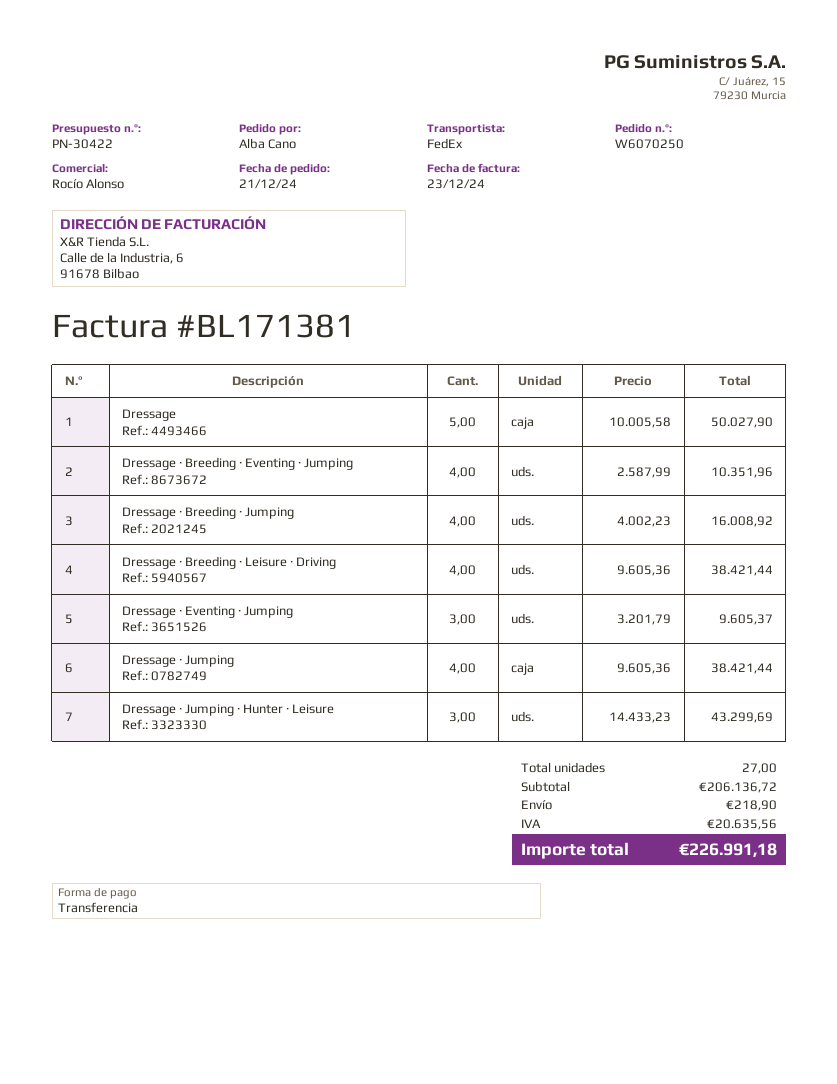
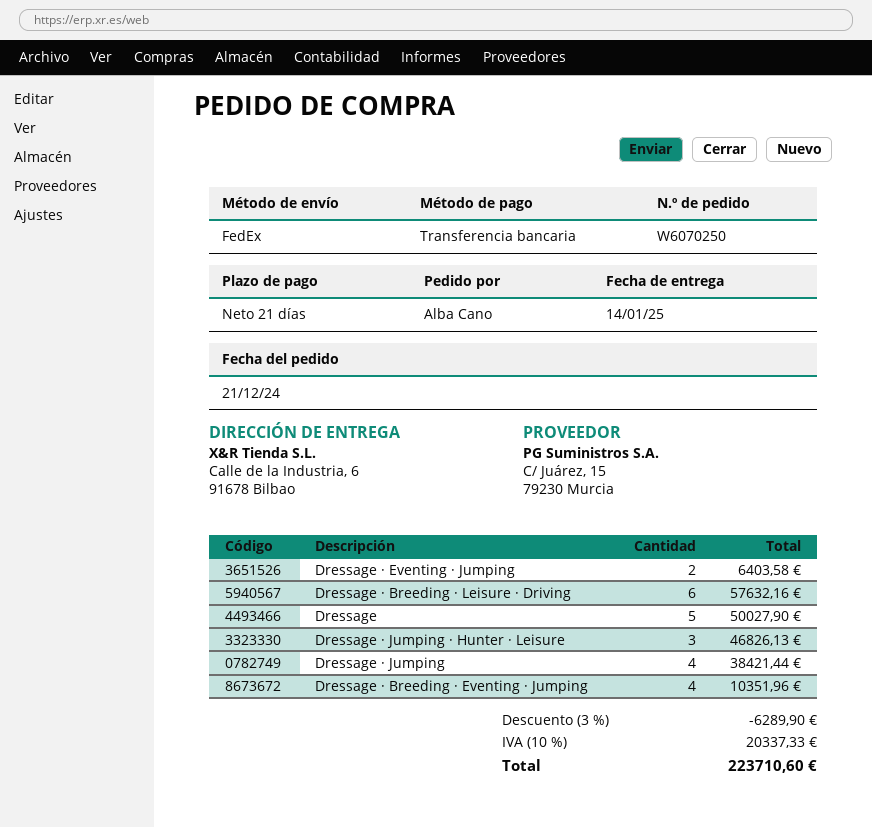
Dressage · Breeding · Jumping: 4 for 16008.92 -> none
Dressage · Breeding · Leisure · Driving: 4 for 38421.44 -> 6 for 57632.16
Dressage · Eventing · Jumping: 3 for 9605.37 -> 2 for 6403.58
Dressage · Jumping · Hunter · Leisure: 3 for 43299.69 -> 3 for 46826.13
discount: none -> 3% = 6289.90
shipping: 218.90 -> none
tax: 20635.56 -> 20337.33
total: 226991.18 -> 223710.60

